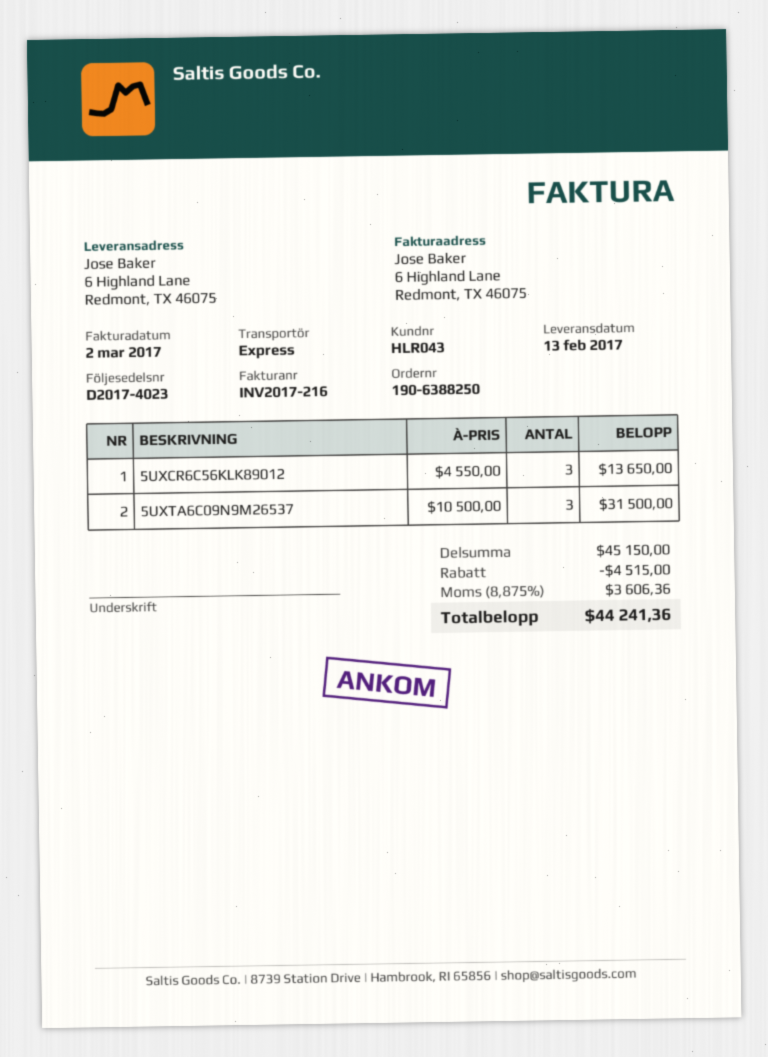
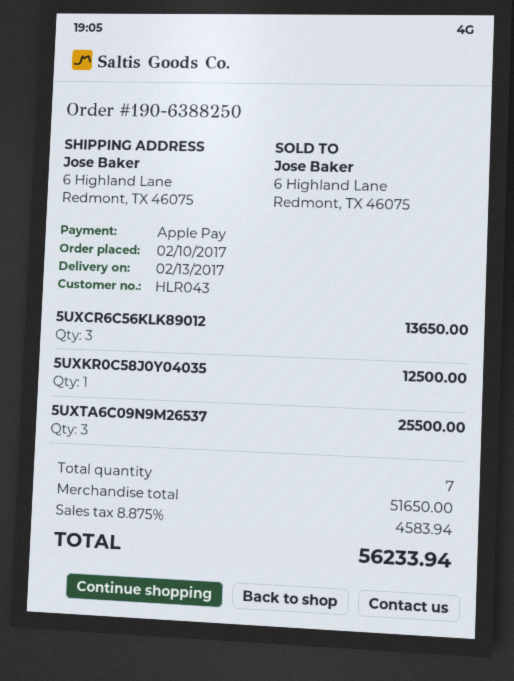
5UXTA6C09N9M26537: 3 for 31500.00 -> 3 for 25500.00
5UXKR0C58J0Y04035: none -> 1 for 12500.00
subtotal: 45150.00 -> 51650.00
discount: 4515.00 -> none
tax: 8.875% = 3606.36 -> 8.875% = 4583.94
total: 44241.36 -> 56233.94

